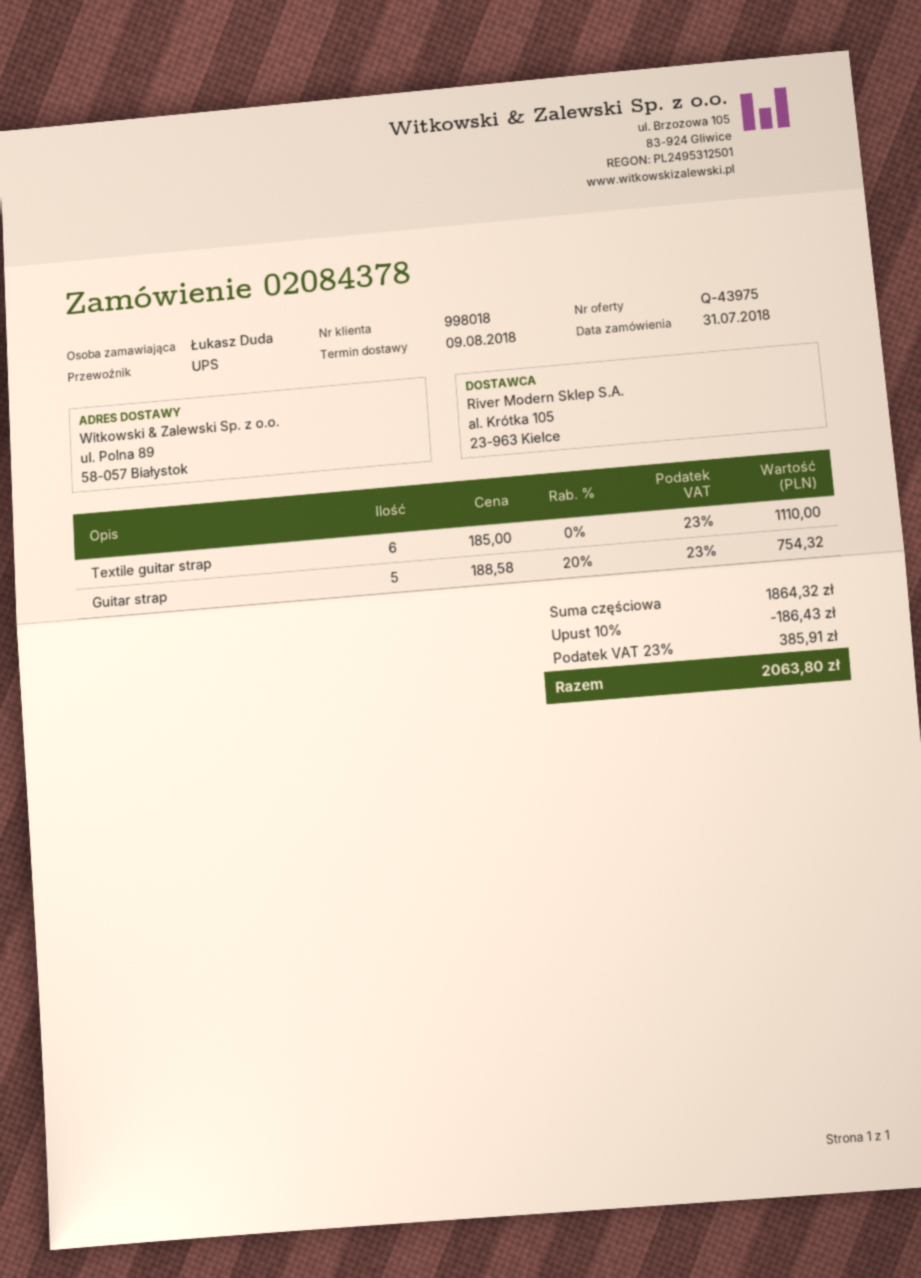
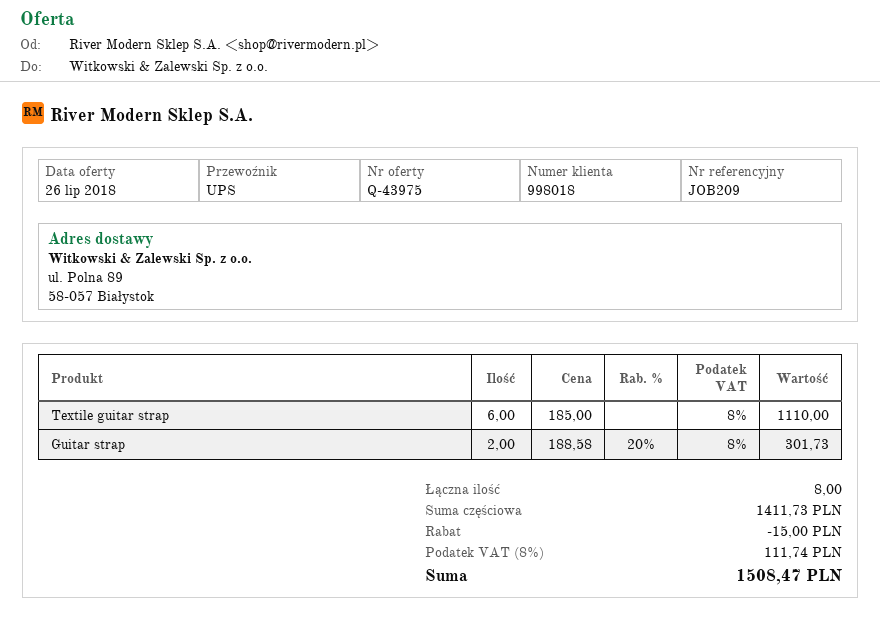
Guitar strap: 5 x 188.58 - 20% = 754.32 -> 2 x 188.58 - 20% = 301.73
subtotal: 1864.32 -> 1411.73
discount: 186.43 -> 15.00
tax: 23% = 385.91 -> 8% = 111.74
total: 2063.80 -> 1508.47

